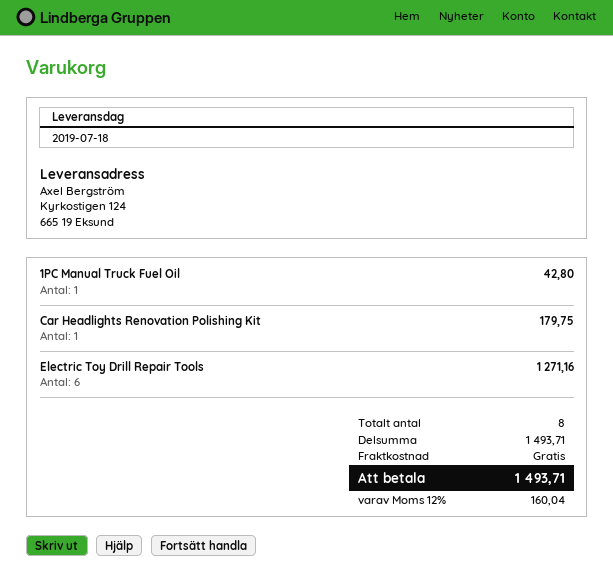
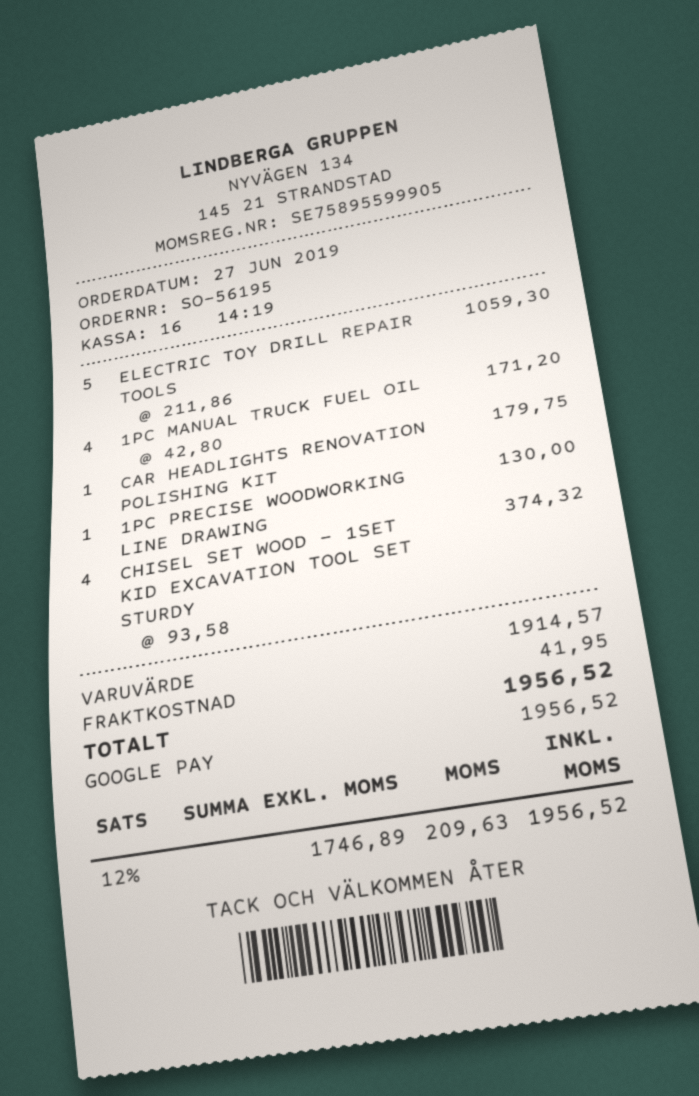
1PC Manual Truck Fuel Oil: 1 for 42.80 -> 4 for 171.20
Electric Toy Drill Repair Tools: 6 for 1271.16 -> 5 for 1059.30
1PC PRECISE WOODWORKING LINE DRAWING: none -> 1 for 130.00
CHISEL SET WOOD - 1SET KID EXCAVATION TOOL SET STURDY: none -> 4 for 374.32
subtotal: 1493.71 -> 1914.57
shipping: 0.00 -> 41.95
tax: 12% = 160.04 -> 12% = 209.63
total: 1493.71 -> 1956.52

